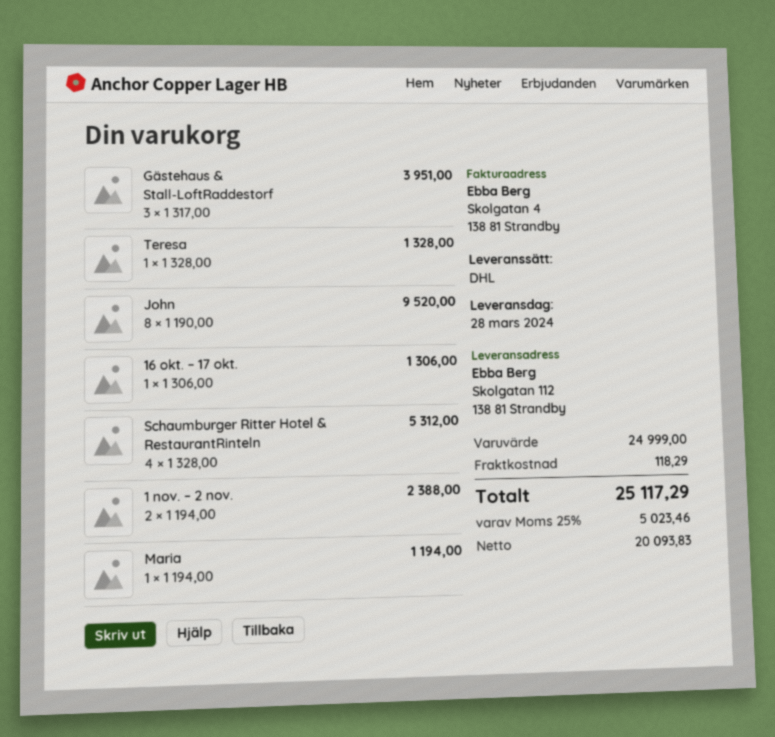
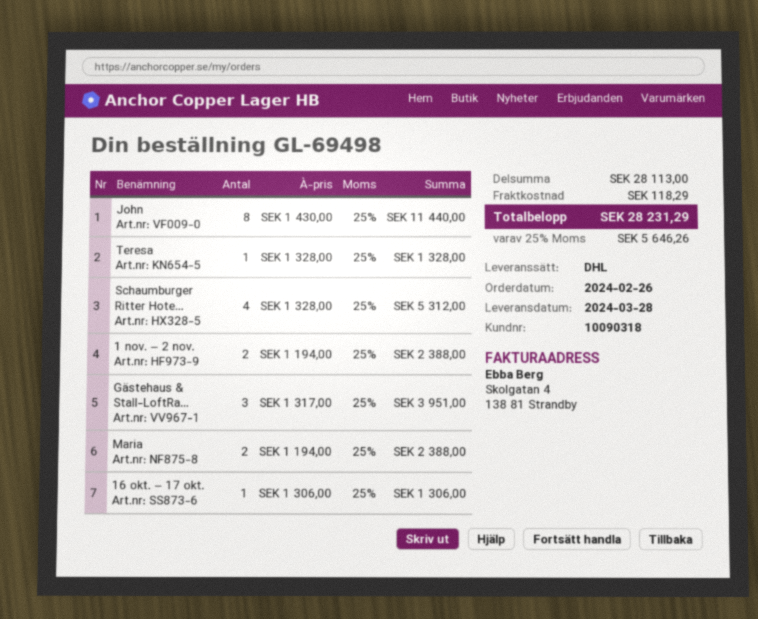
John: 8 x 1190.00 = 9520.00 -> 8 x 1430.00 = 11440.00
Maria: 1 x 1194.00 = 1194.00 -> 2 x 1194.00 = 2388.00
subtotal: 24999.00 -> 28113.00
tax: 25% = 5023.46 -> 25% = 5646.26
total: 25117.29 -> 28231.29

